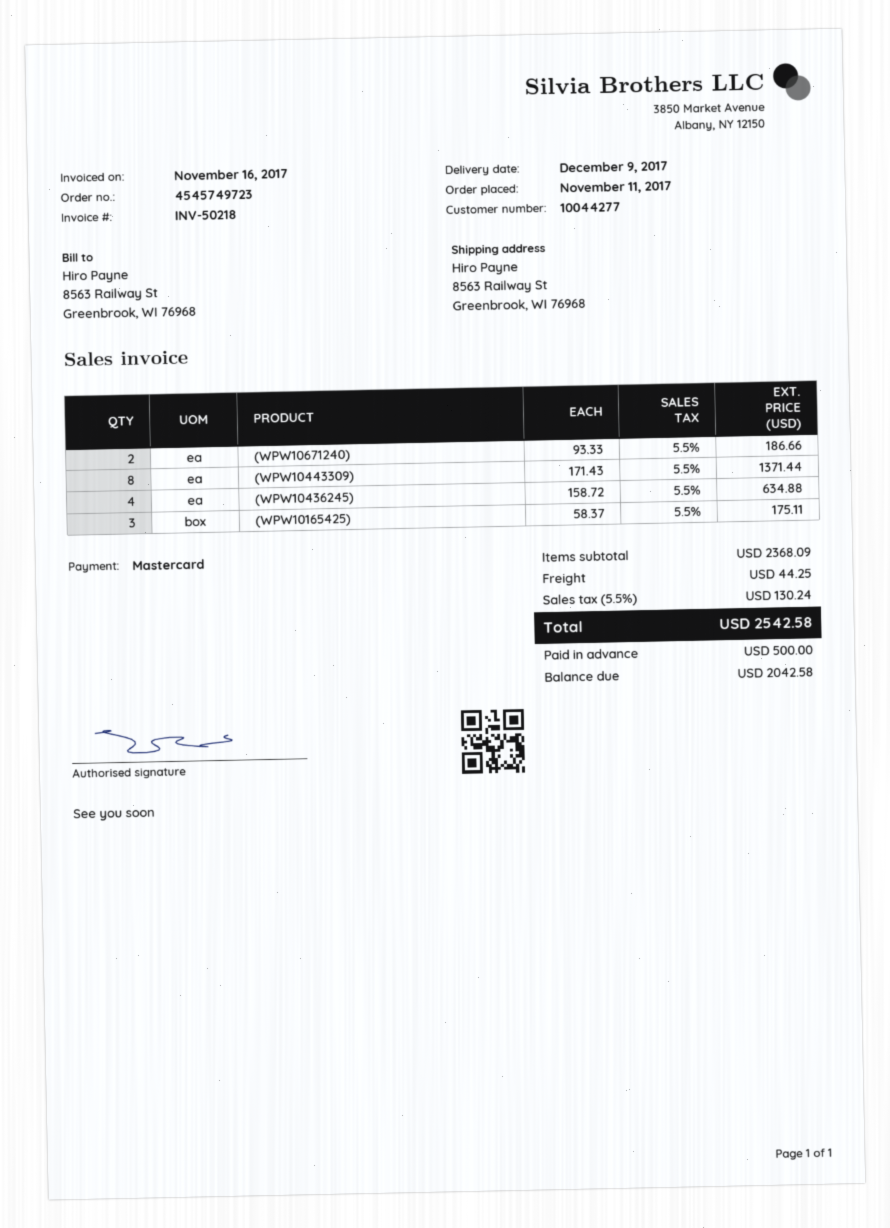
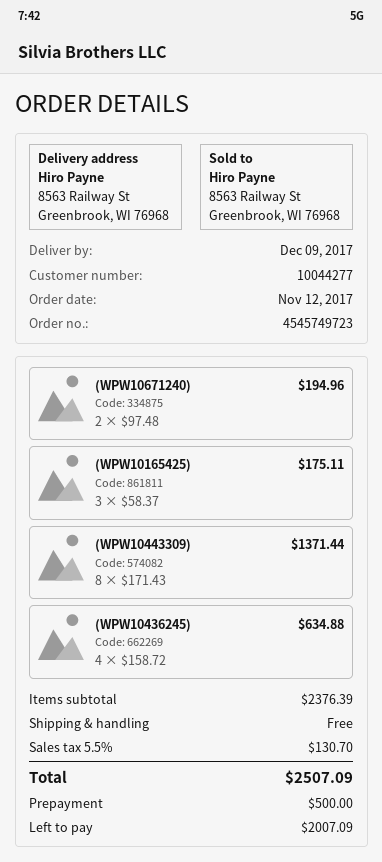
order date: 2017-11-11 -> 2017-11-12
(WPW10671240): 2 x 93.33 = 186.66 -> 2 x 97.48 = 194.96
subtotal: 2368.09 -> 2376.39
shipping: 44.25 -> 0.00
tax: 5.5% = 130.24 -> 5.5% = 130.70
total: 2542.58 -> 2507.09
balance: 2042.58 -> 2007.09

